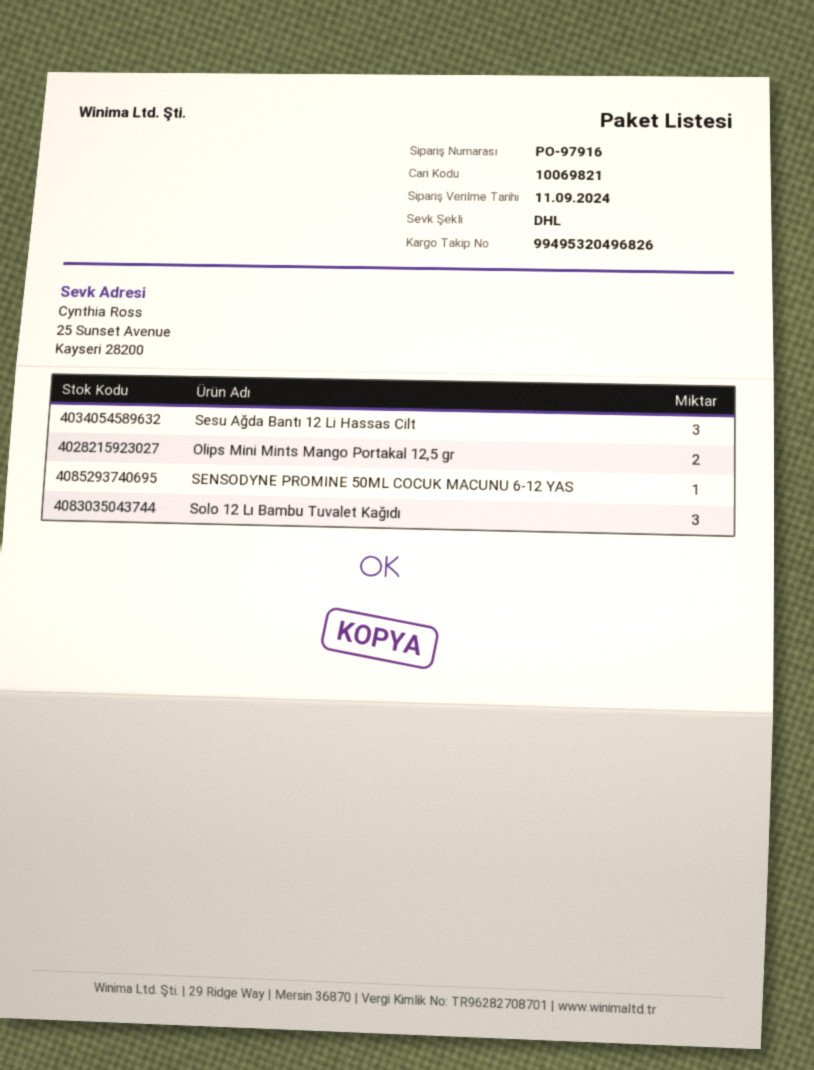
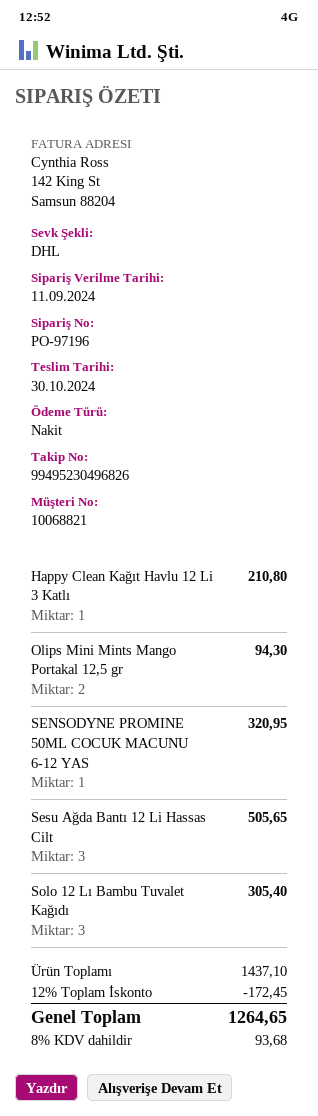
order number: PO-97916 -> PO-97196
customer number: 10069821 -> 10068821
tracking number: 99495320496826 -> 99495230496826
Happy Clean Kağıt Havlu 12 Li 3 Katlı: none -> 1

